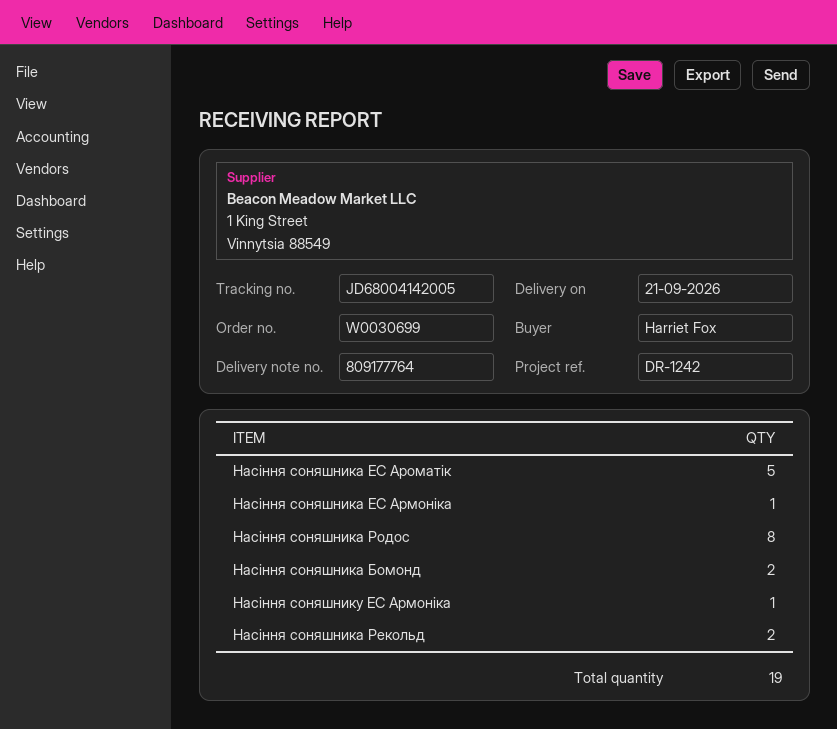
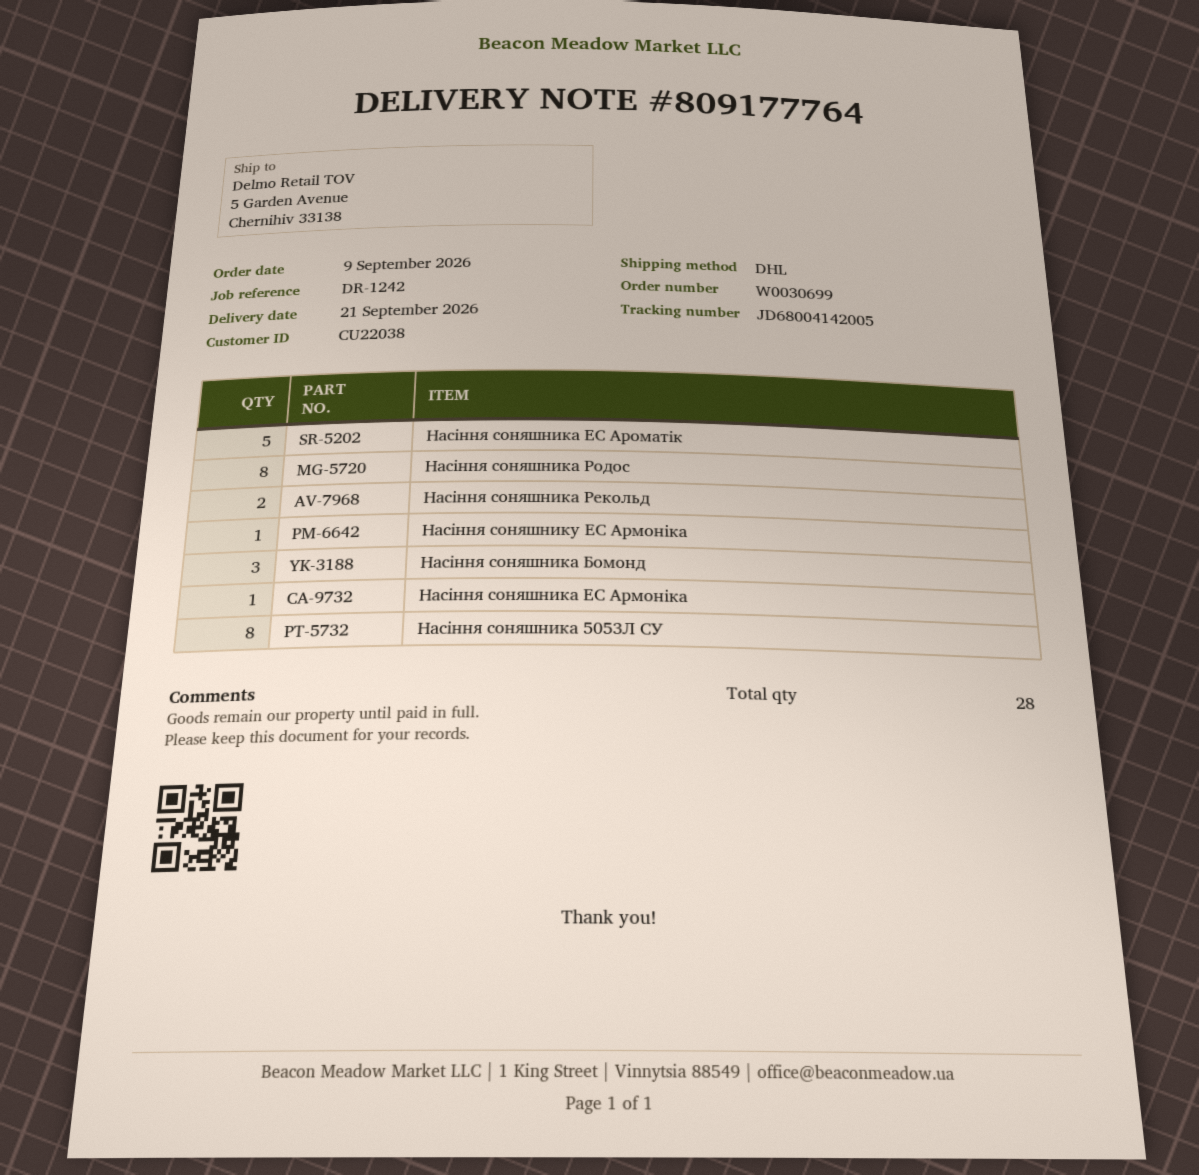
Насіння соняшника Бомонд: 2 -> 3
Насіння соняшника 5053Л СУ: none -> 8
total quantity: 19 -> 28

